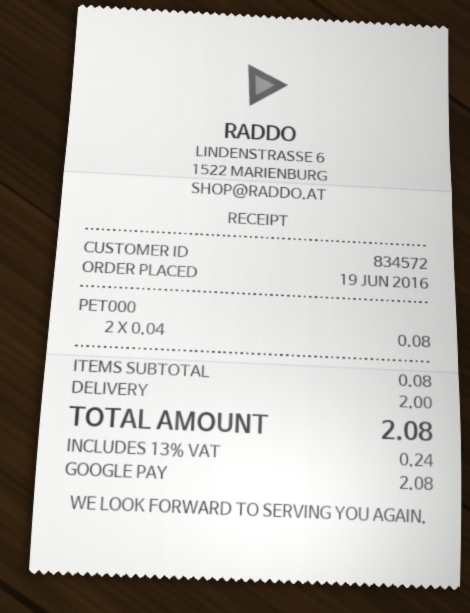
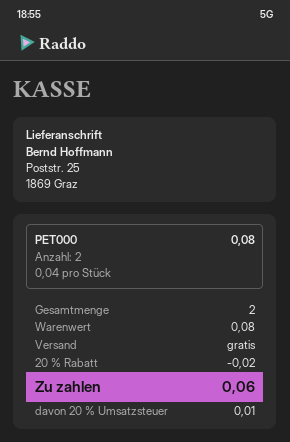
discount: none -> 20% = 0.02
shipping: 2.00 -> 0.00
tax: 13% = 0.24 -> 20% = 0.01
total: 2.08 -> 0.06

